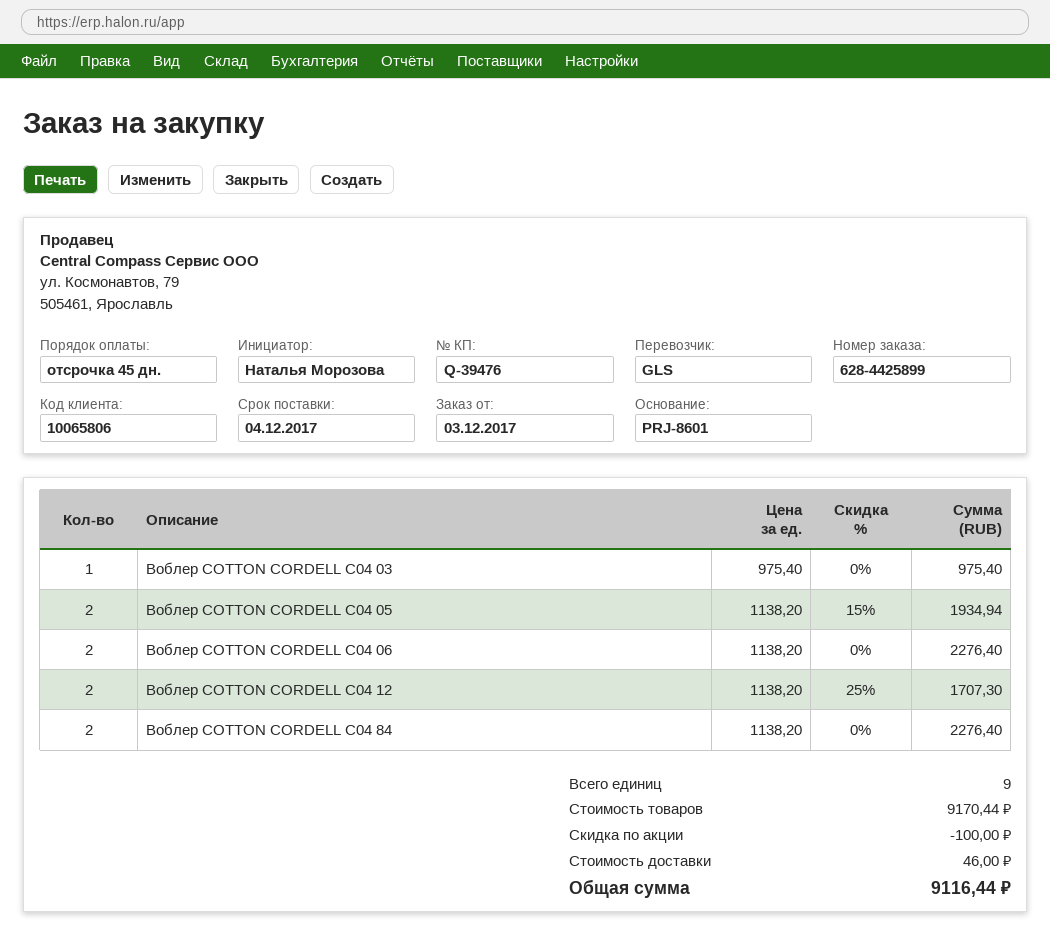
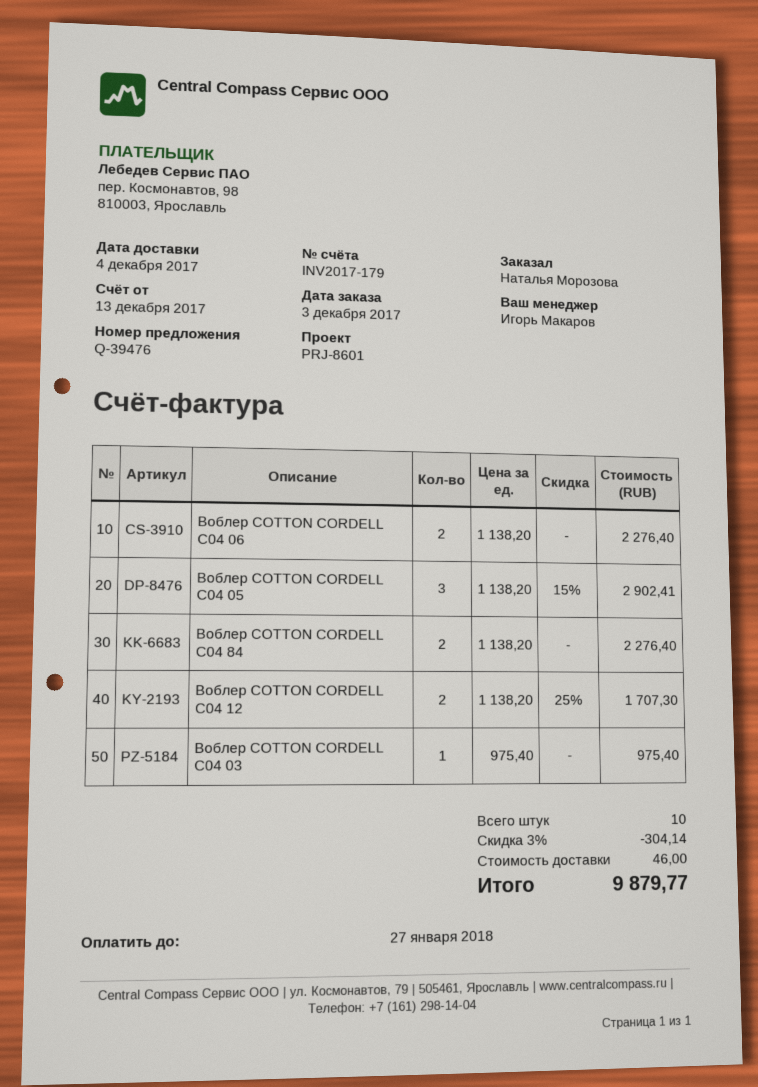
Воблер COTTON CORDELL C04 05: 2 x 1138.20 - 15% = 1934.94 -> 3 x 1138.20 - 15% = 2902.41
total quantity: 9 -> 10
discount: 100.00 -> 304.14
total: 9116.44 -> 9879.77

